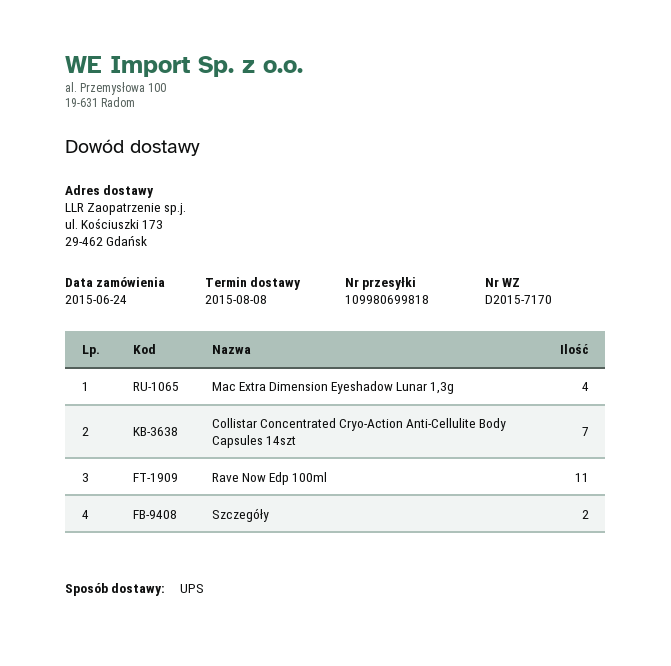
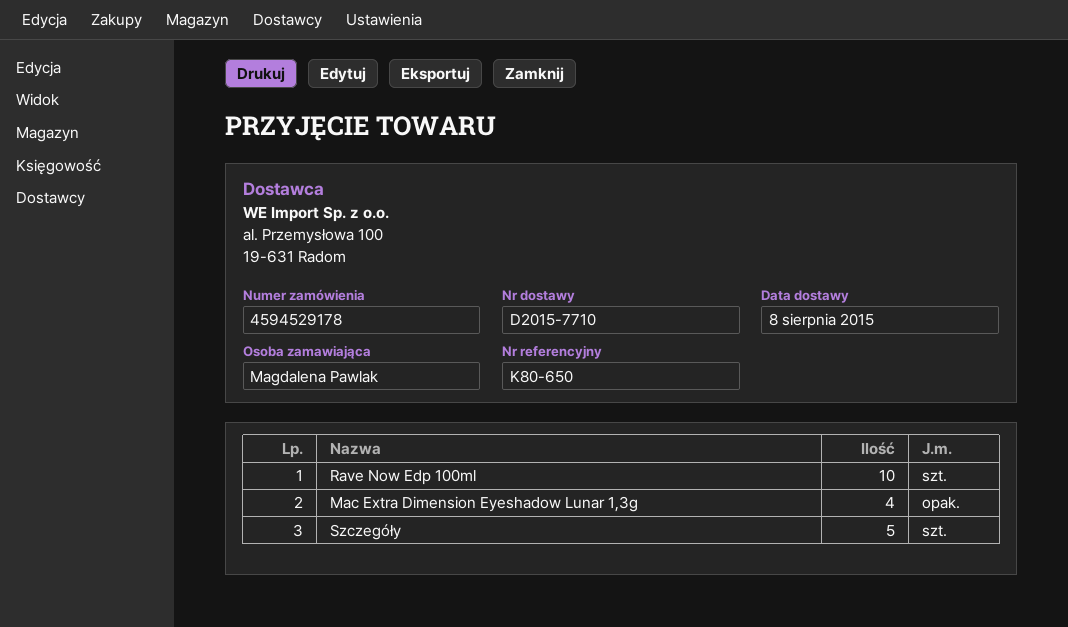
delivery note number: D2015-7170 -> D2015-7710
Collistar Concentrated Cryo-Action Anti-Cellulite Body Capsules 14szt: 7 -> none
Rave Now Edp 100ml: 11 -> 10
Szczegóły: 2 -> 5

